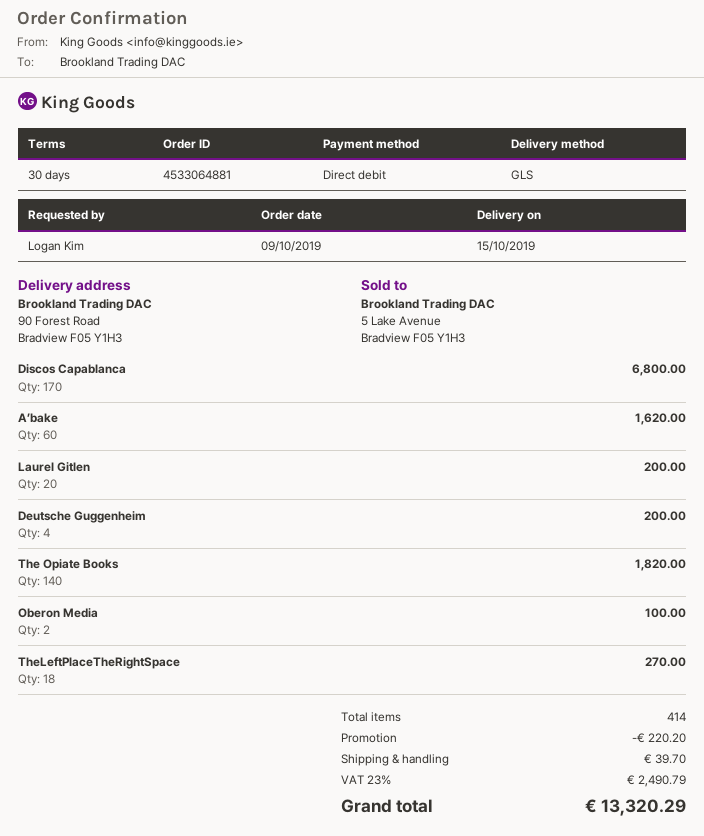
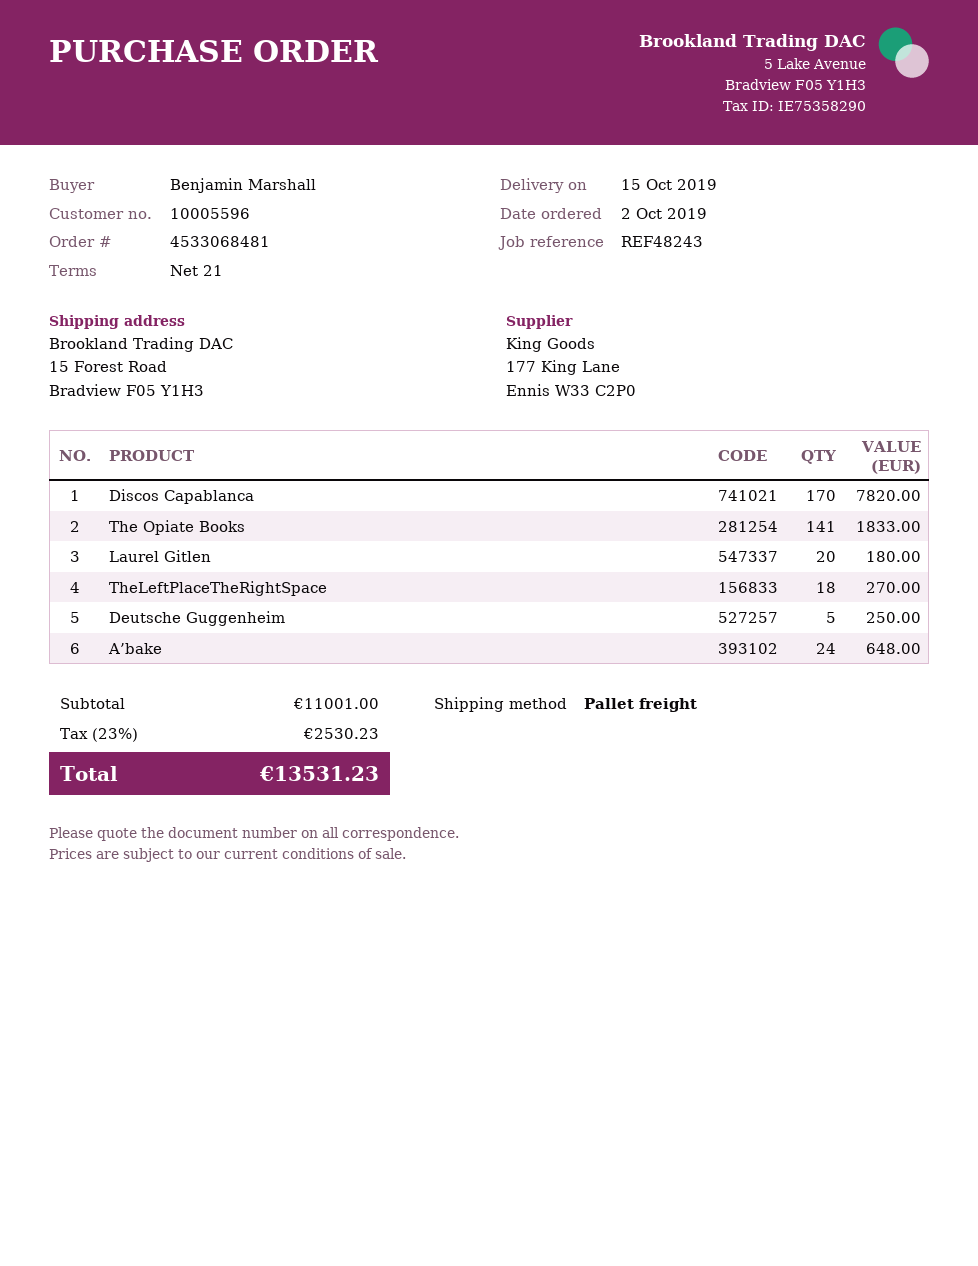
order number: 4533064881 -> 4533068481
order date: 2019-10-09 -> 2019-10-02
payment terms: 30 days -> 21 days
ordered by: Logan Kim -> Benjamin Marshall
shipping method: GLS -> pallet freight
ship to: 90 Forest Road, Bradview F05 Y1H3 -> 15 Forest Road, Bradview F05 Y1H3
Discos Capablanca: 170 for 6800.00 -> 170 for 7820.00
A’bake: 60 for 1620.00 -> 24 for 648.00
Laurel Gitlen: 20 for 200.00 -> 20 for 180.00
Deutsche Guggenheim: 4 for 200.00 -> 5 for 250.00
The Opiate Books: 140 for 1820.00 -> 141 for 1833.00
Oberon Media: 2 for 100.00 -> none
discount: 220.20 -> none
shipping: 39.70 -> none
tax: 23% = 2490.79 -> 23% = 2530.23
total: 13320.29 -> 13531.23

